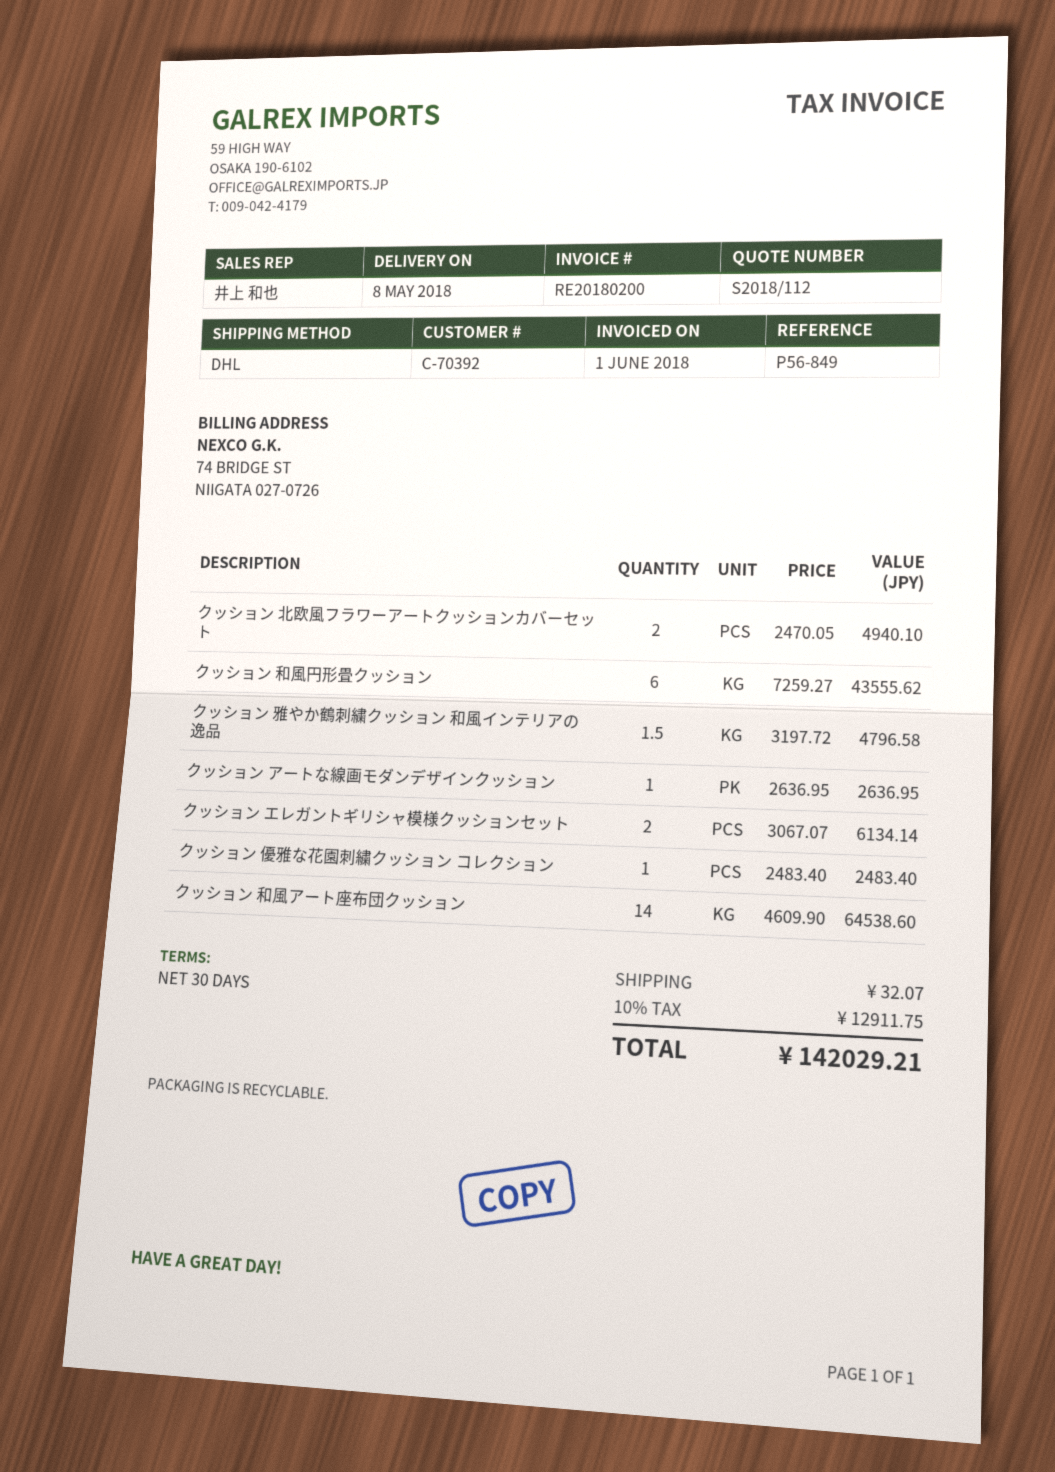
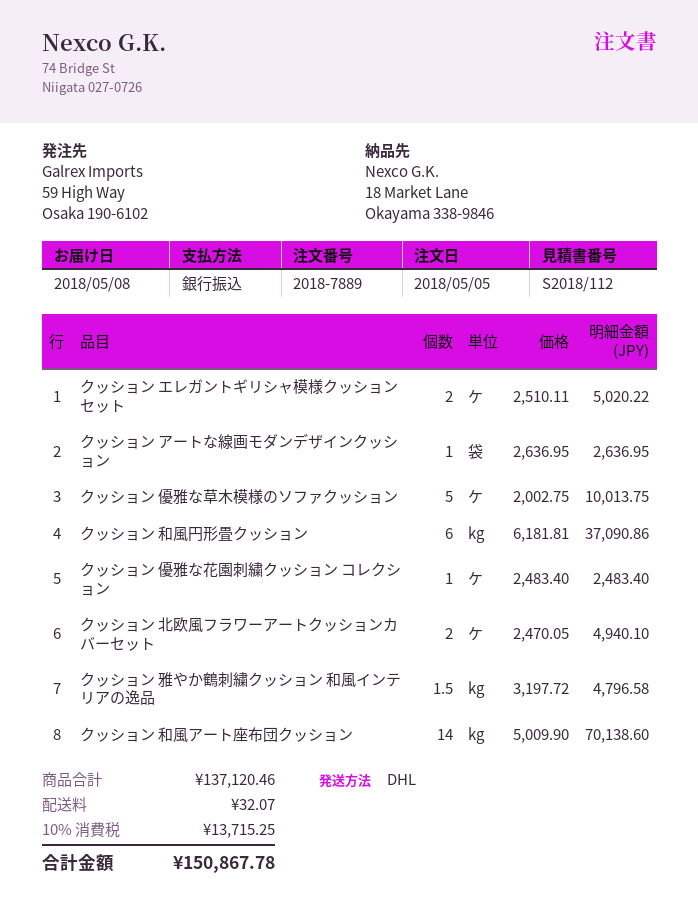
クッション 和風円形畳クッション: 6 x 7259.27 = 43555.62 -> 6 x 6181.81 = 37090.86
クッション エレガントギリシャ模様クッションセット: 2 x 3067.07 = 6134.14 -> 2 x 2510.11 = 5020.22
クッション 和風アート座布団クッション: 14 x 4609.90 = 64538.60 -> 14 x 5009.90 = 70138.60
クッション 優雅な草木模様のソファクッション: none -> 5 x 2002.75 = 10013.75
tax: 10% = 12911.75 -> 10% = 13715.25
total: 142029.21 -> 150867.78

